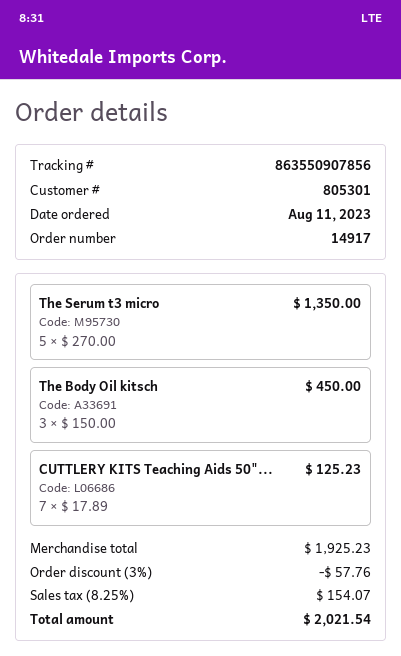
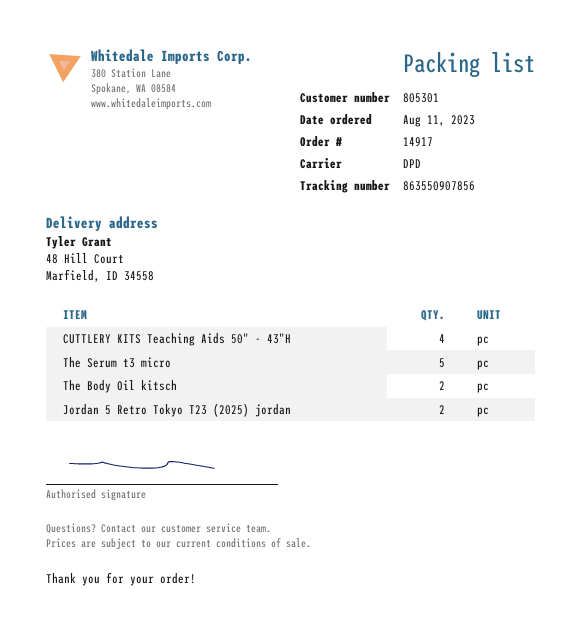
The Body Oil kitsch: 3 -> 2
CUTTLERY KITS Teaching Aids 50"...: 7 -> 4
Jordan 5 Retro Tokyo T23 (2025) jordan: none -> 2

